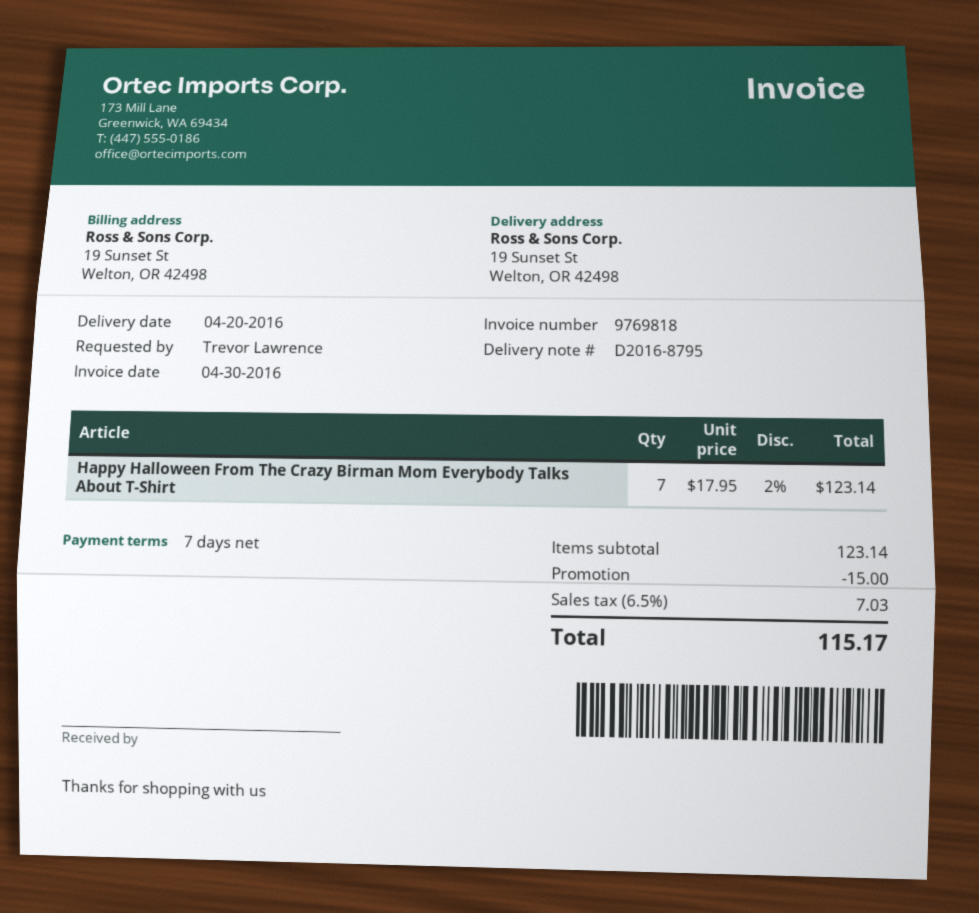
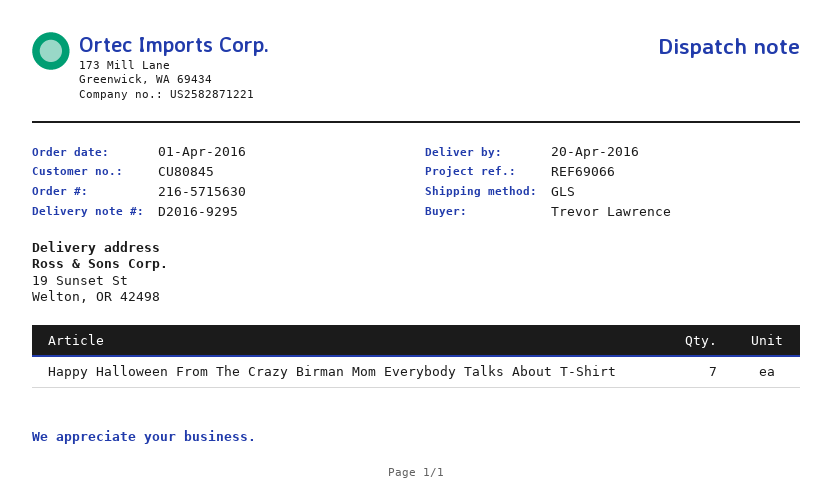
delivery note number: D2016-8795 -> D2016-9295

